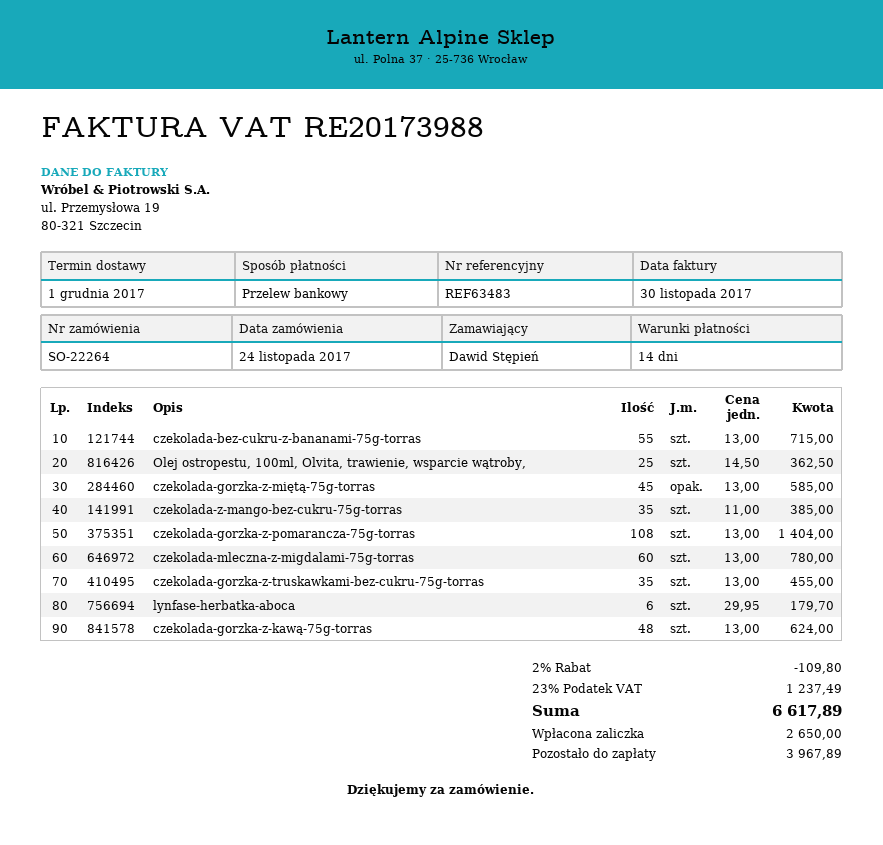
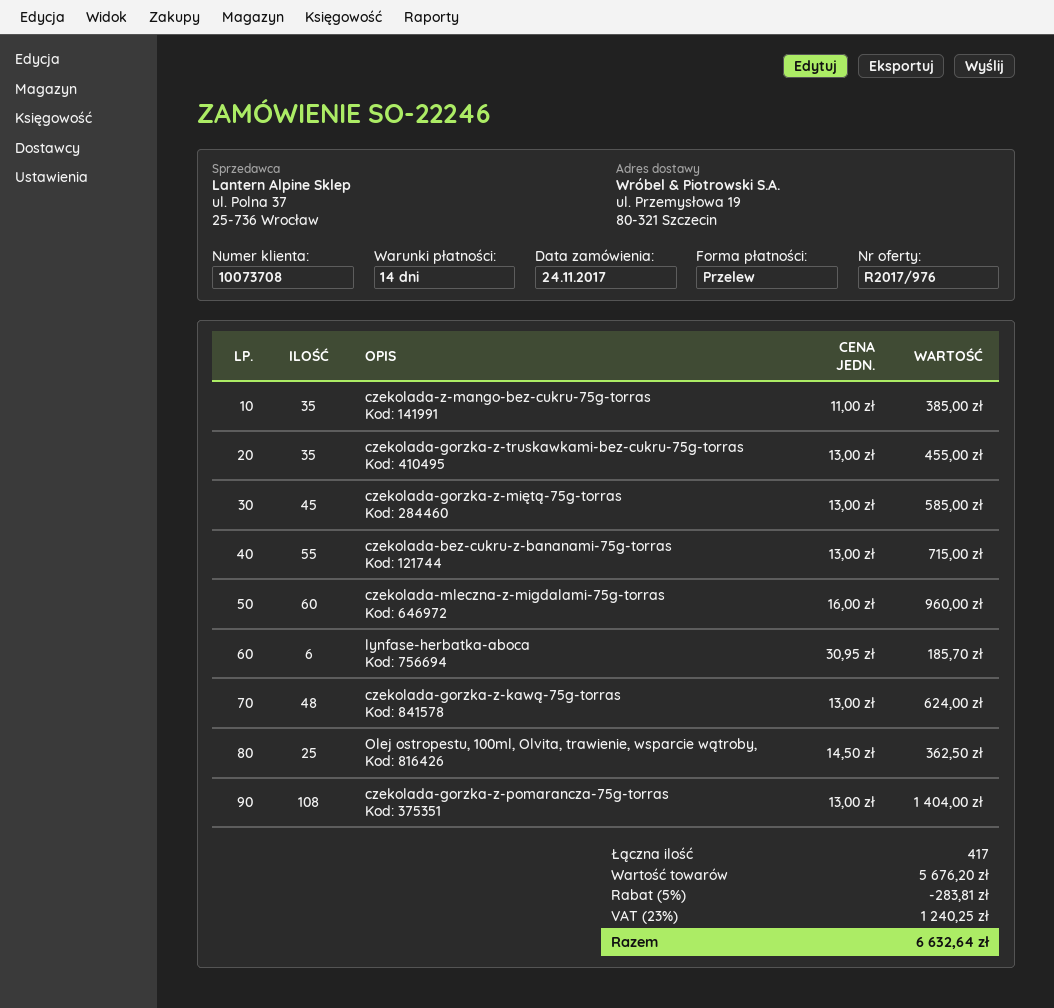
order number: SO-22264 -> SO-22246
czekolada-mleczna-z-migdalami-75g-torras: 60 x 13.00 = 780.00 -> 60 x 16.00 = 960.00
lynfase-herbatka-aboca: 6 x 29.95 = 179.70 -> 6 x 30.95 = 185.70
discount: 2% = 109.80 -> 5% = 283.81
tax: 23% = 1237.49 -> 23% = 1240.25
total: 6617.89 -> 6632.64

